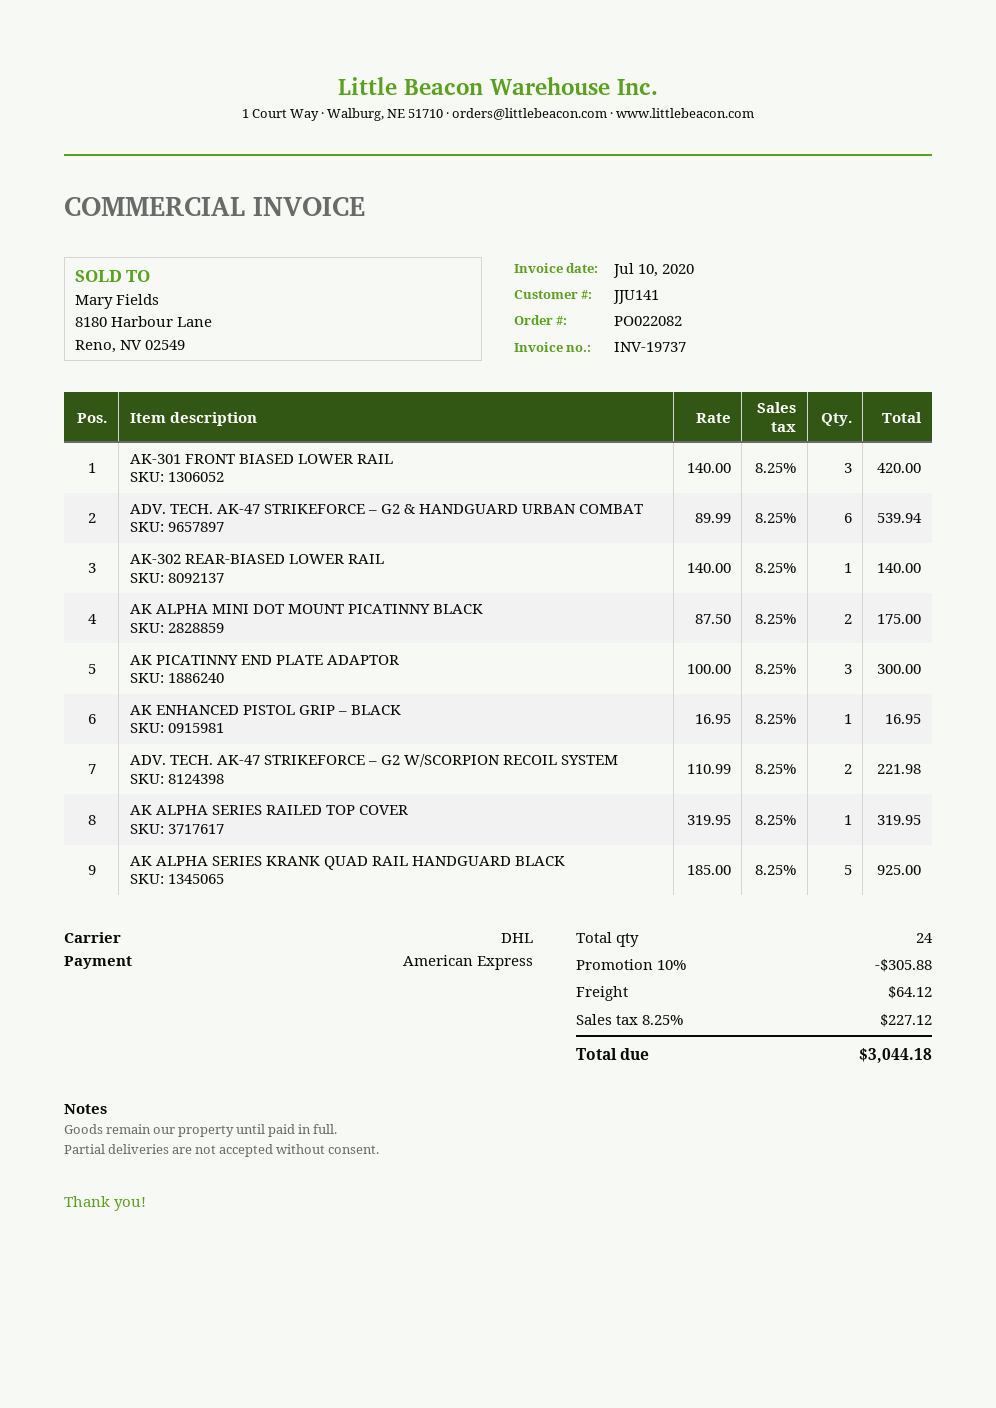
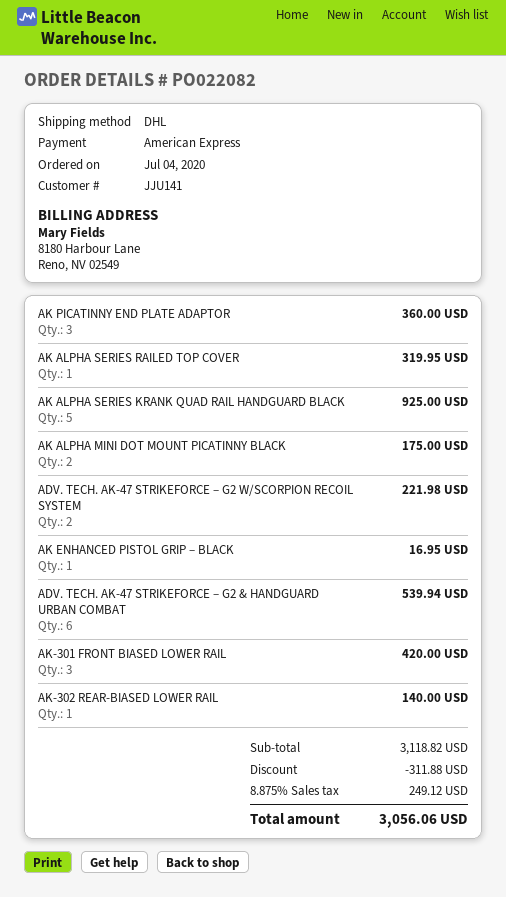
AK PICATINNY END PLATE ADAPTOR: 3 for 300.00 -> 3 for 360.00
discount: 305.88 -> 311.88
shipping: 64.12 -> none
tax: 8.25% = 227.12 -> 8.875% = 249.12
total: 3044.18 -> 3056.06

